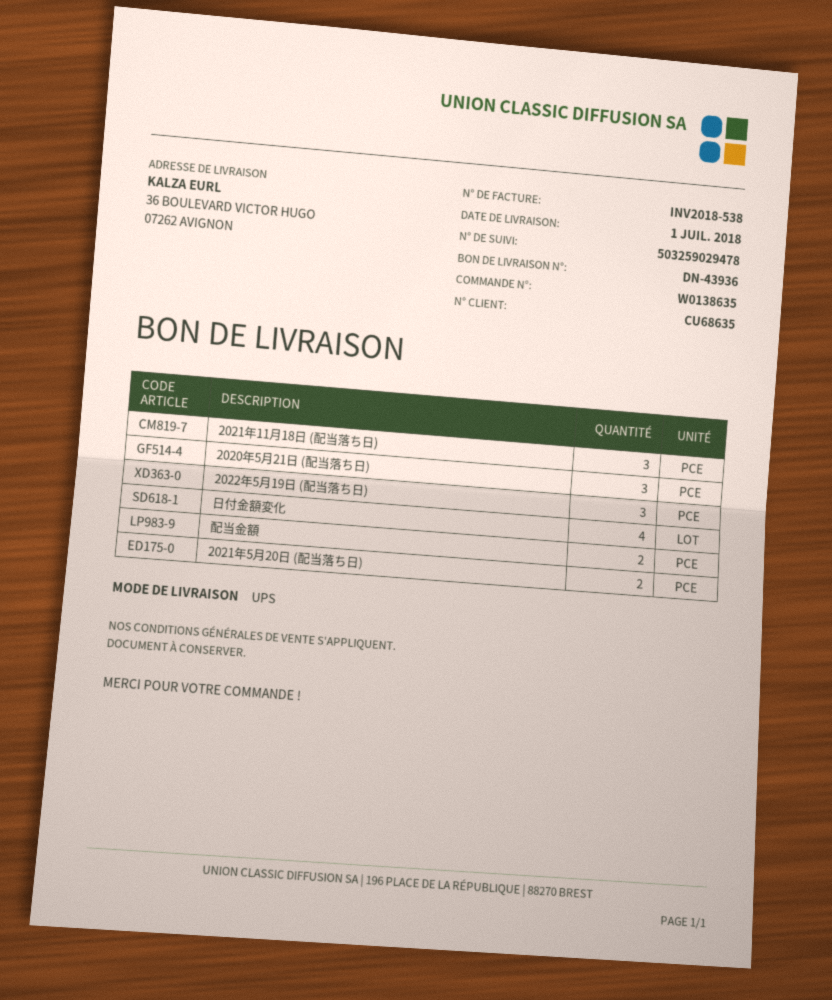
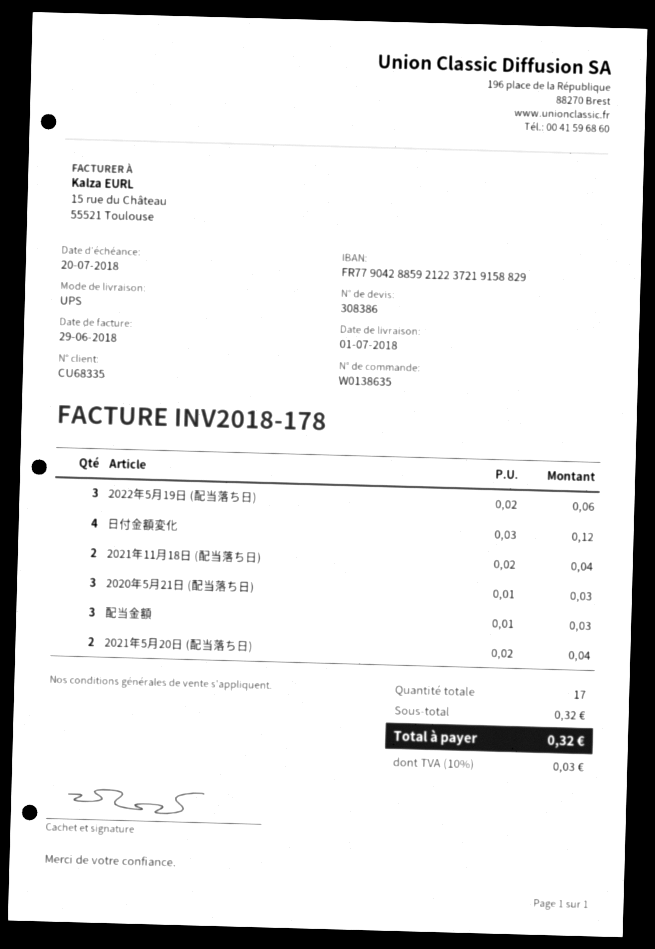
invoice number: INV2018-538 -> INV2018-178
customer number: CU68635 -> CU68335
2021年11月18日 (配当落ち日): 3 -> 2
配当金額: 2 -> 3

